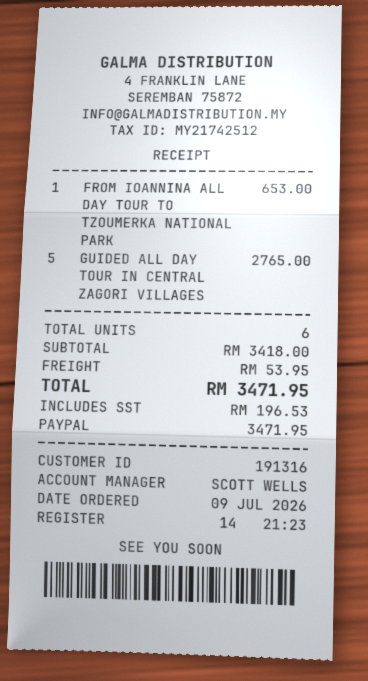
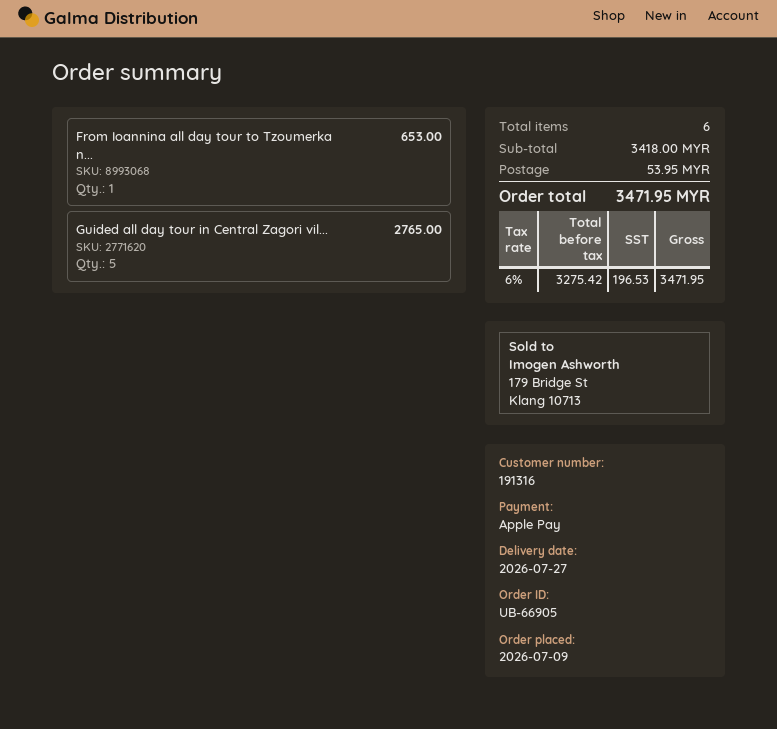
payment method: PayPal -> Apple Pay

